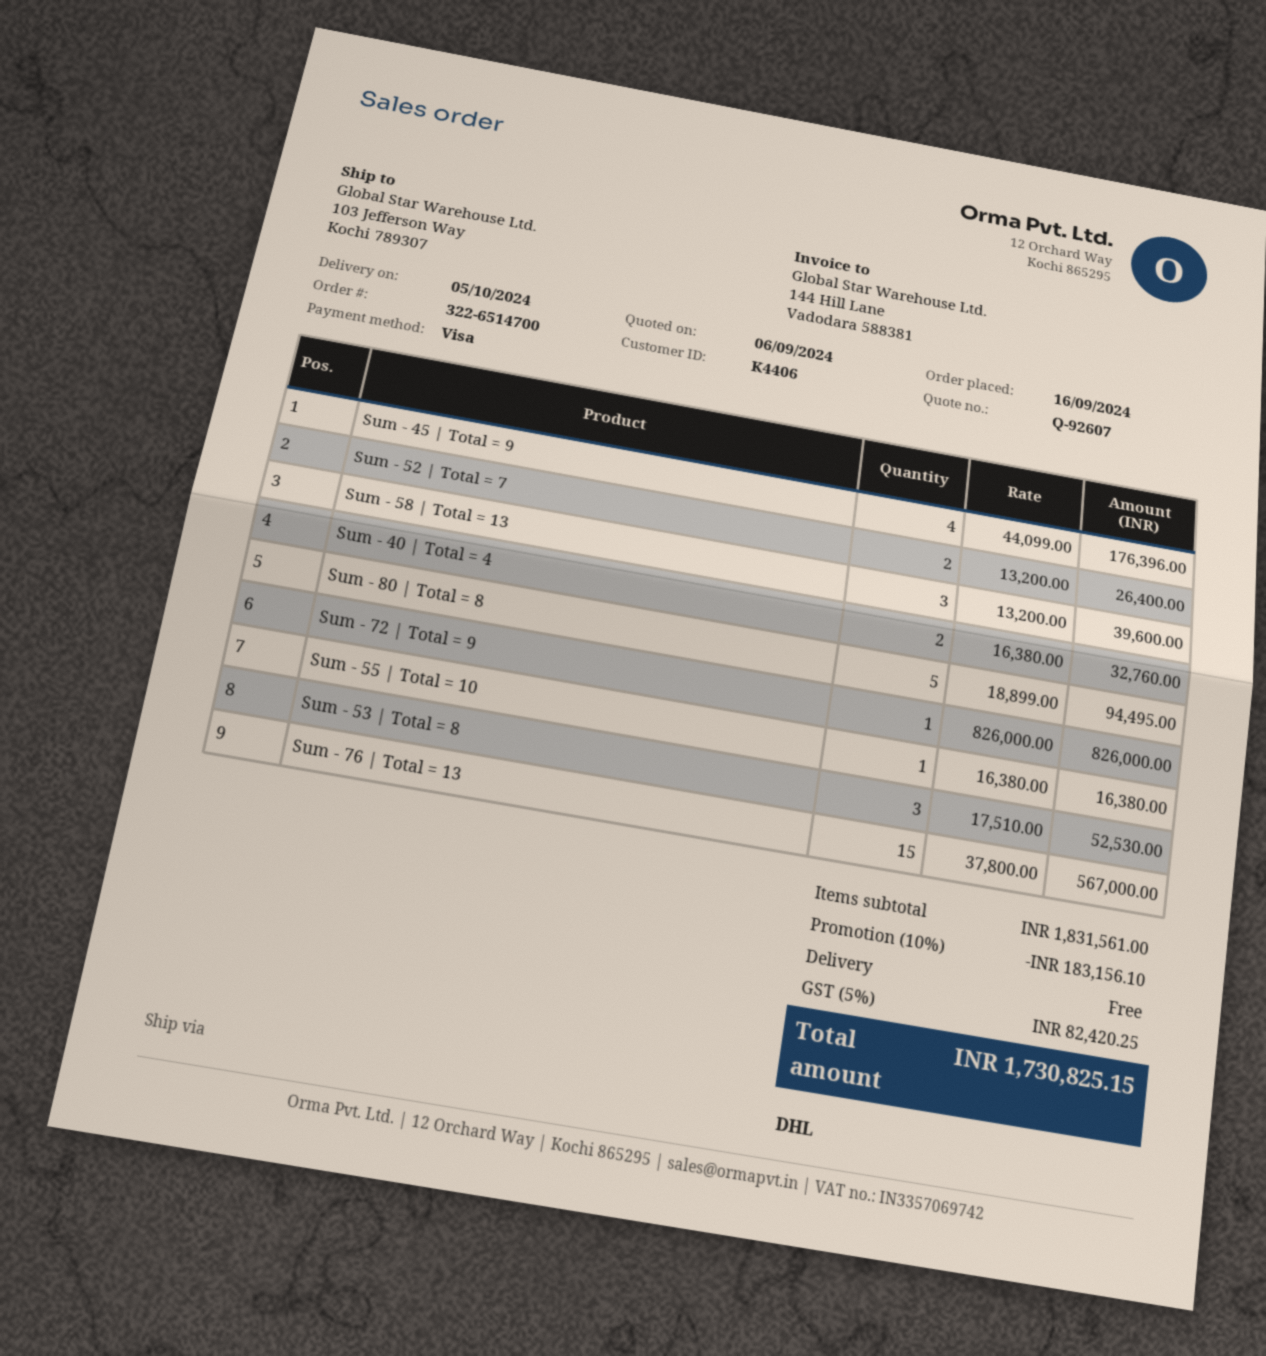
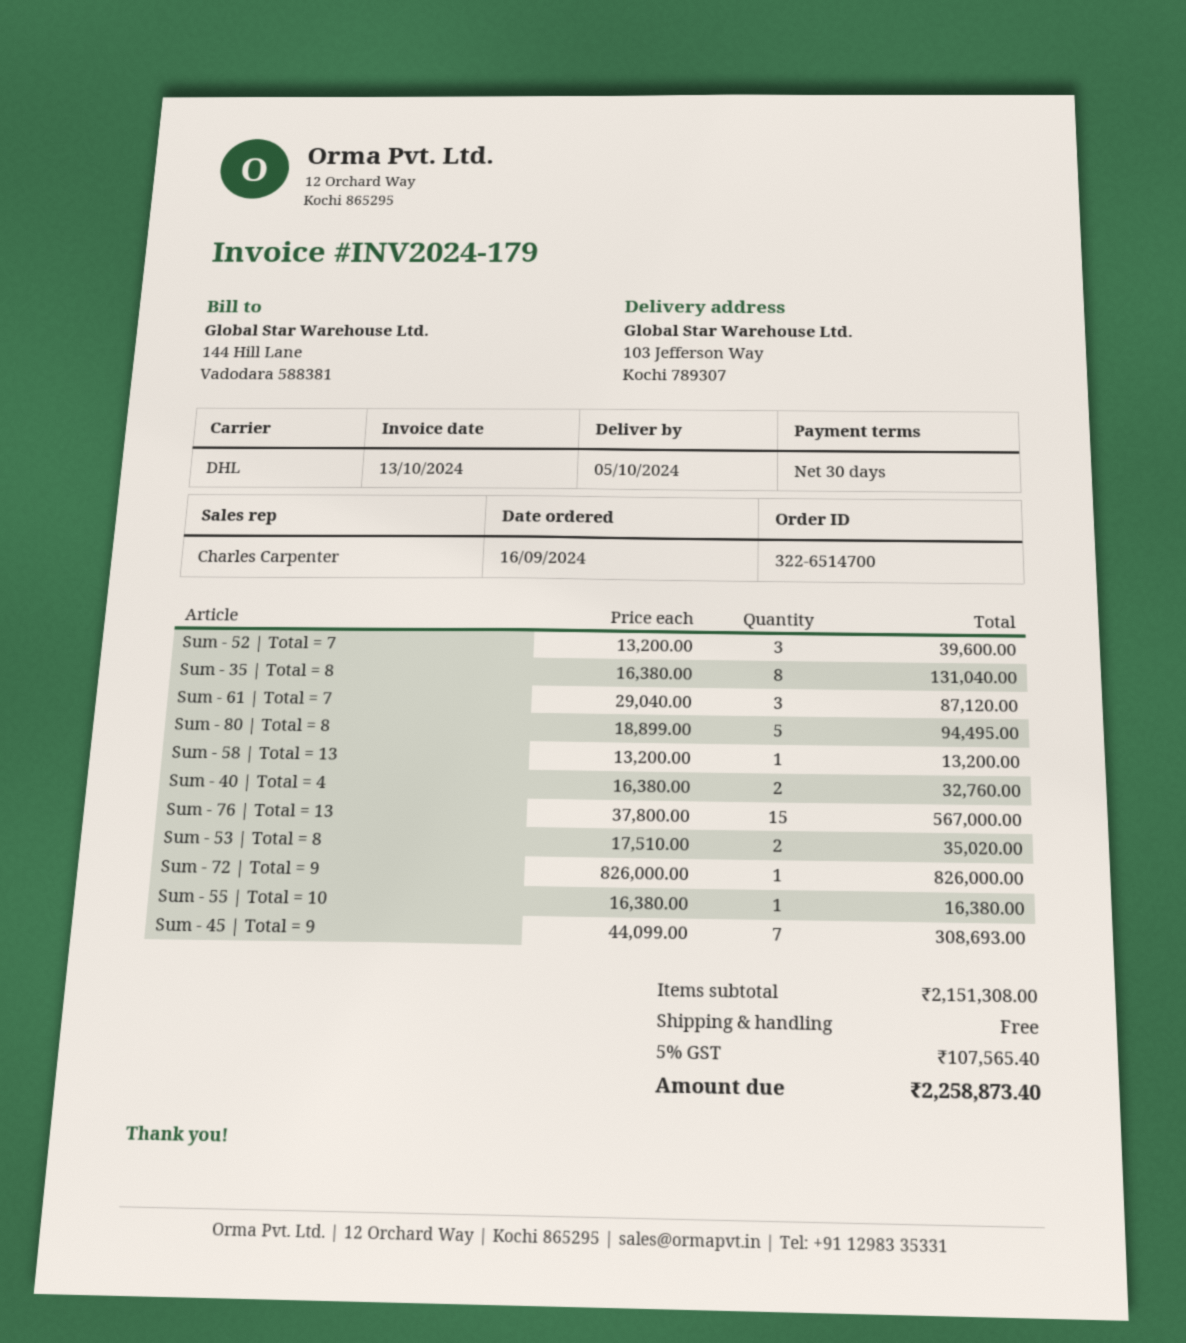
Sum - 45 | Total = 9: 4 x 44099.00 = 176396.00 -> 7 x 44099.00 = 308693.00
Sum - 52 | Total = 7: 2 x 13200.00 = 26400.00 -> 3 x 13200.00 = 39600.00
Sum - 58 | Total = 13: 3 x 13200.00 = 39600.00 -> 1 x 13200.00 = 13200.00
Sum - 53 | Total = 8: 3 x 17510.00 = 52530.00 -> 2 x 17510.00 = 35020.00
Sum - 35 | Total = 8: none -> 8 x 16380.00 = 131040.00
Sum - 61 | Total = 7: none -> 3 x 29040.00 = 87120.00
subtotal: 1831561.00 -> 2151308.00
discount: 10% = 183156.10 -> none
tax: 5% = 82420.25 -> 5% = 107565.40
total: 1730825.15 -> 2258873.40

